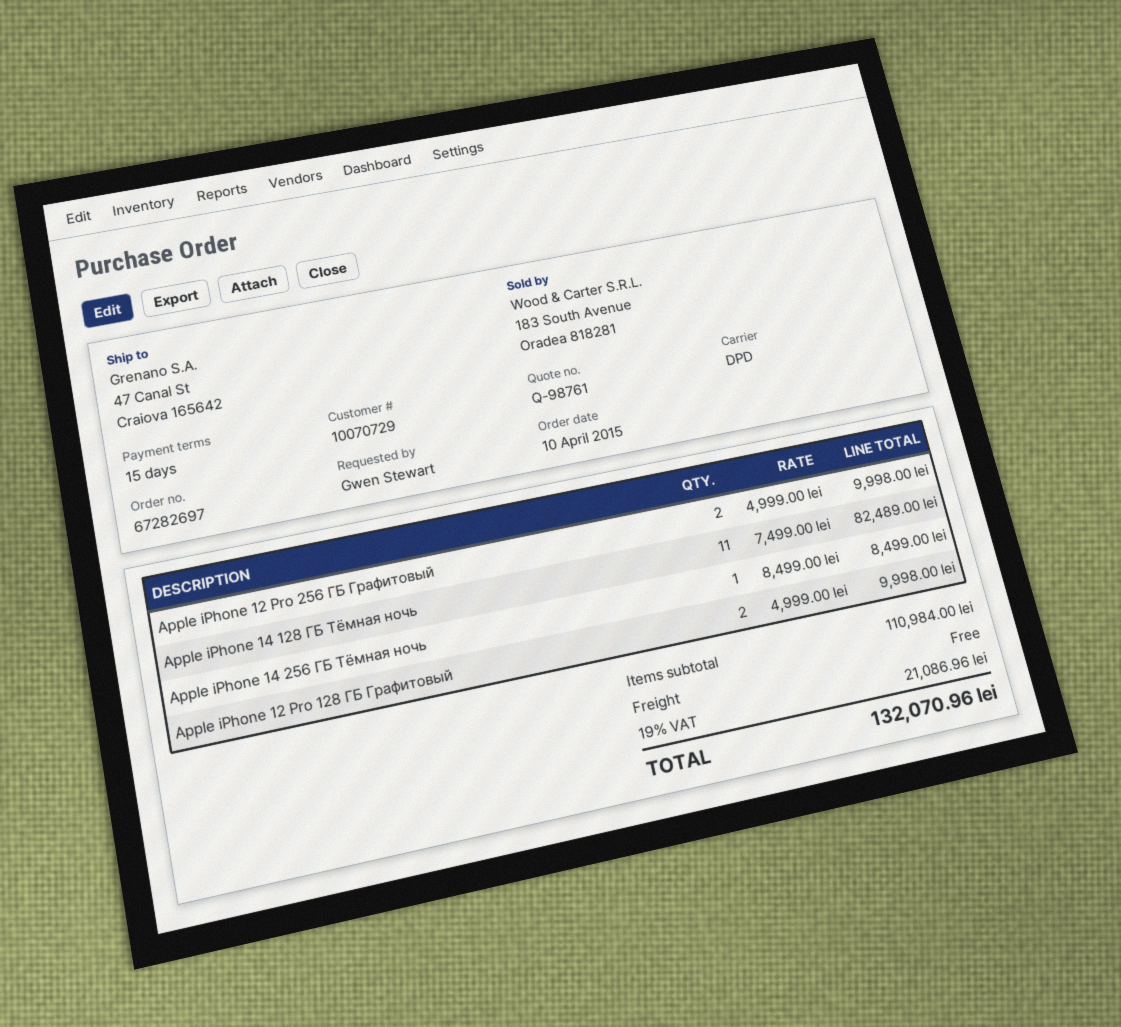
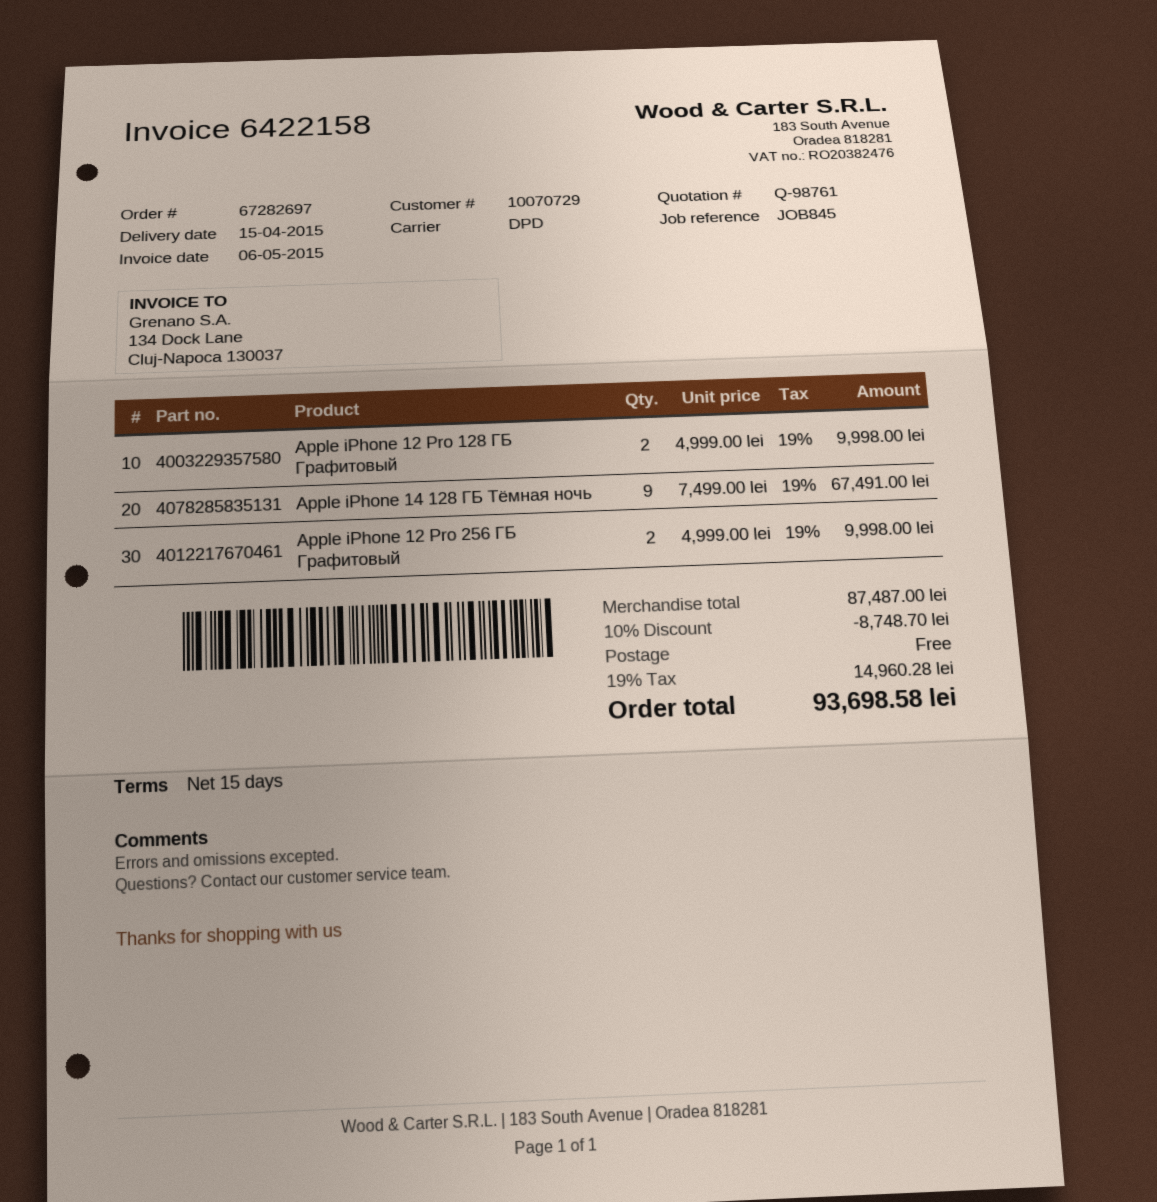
Apple iPhone 14 128 ГБ Тёмная ночь: 11 x 7499.00 = 82489.00 -> 9 x 7499.00 = 67491.00
Apple iPhone 14 256 ГБ Тёмная ночь: 1 x 8499.00 = 8499.00 -> none
subtotal: 110984.00 -> 87487.00
discount: none -> 10% = 8748.70
tax: 19% = 21086.96 -> 19% = 14960.28
total: 132070.96 -> 93698.58

